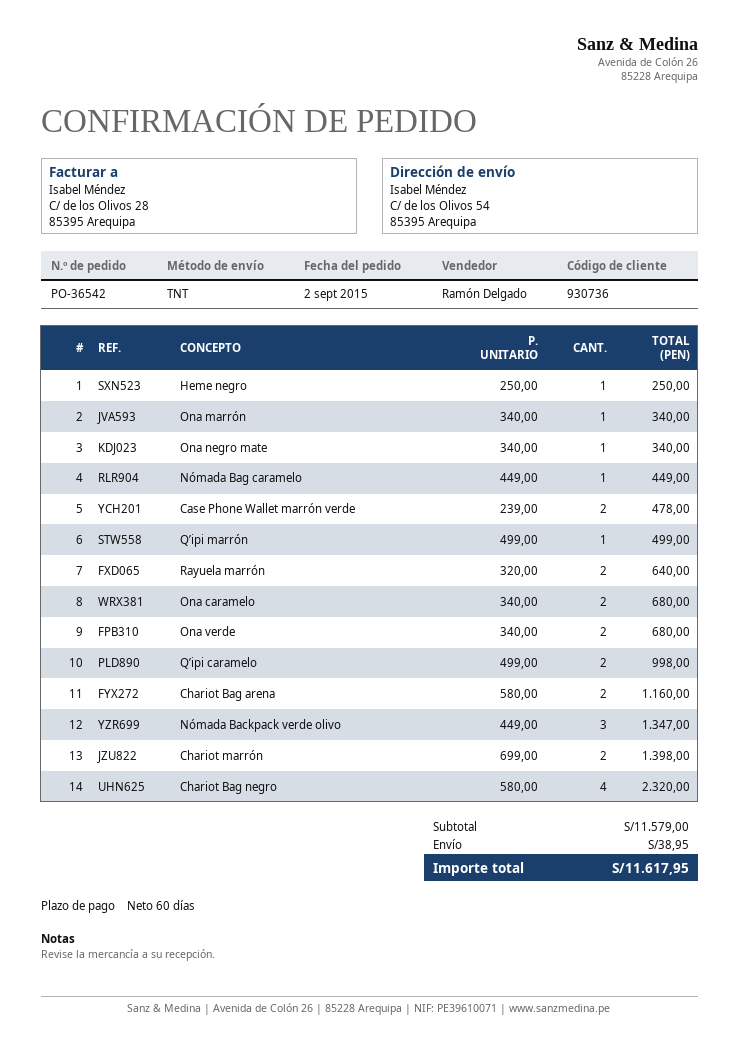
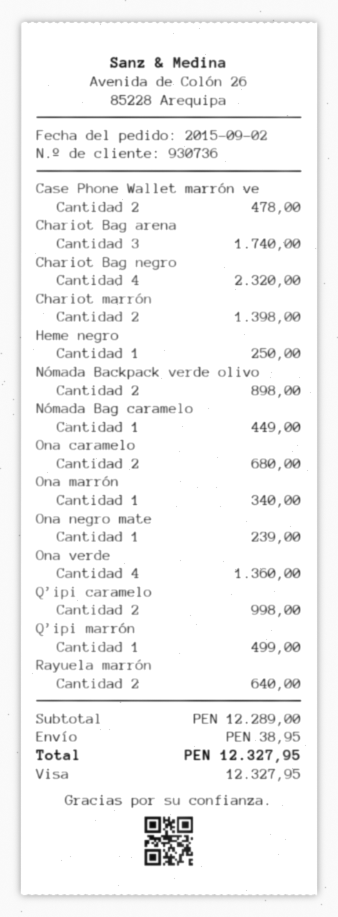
Ona negro mate: 1 for 340.00 -> 1 for 239.00
Ona verde: 2 for 680.00 -> 4 for 1360.00
Chariot Bag arena: 2 for 1160.00 -> 3 for 1740.00
Nómada Backpack verde olivo: 3 for 1347.00 -> 2 for 898.00
subtotal: 11579.00 -> 12289.00
total: 11617.95 -> 12327.95

